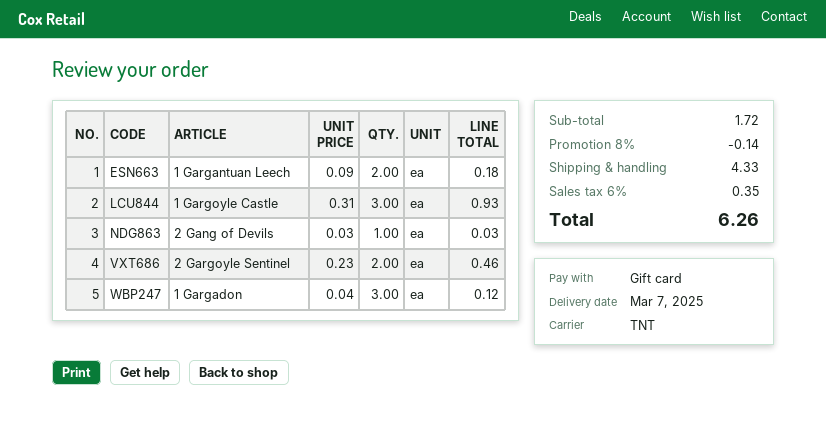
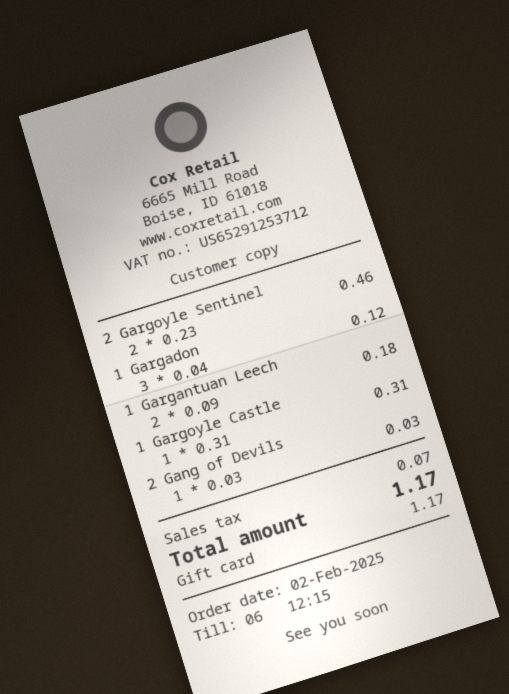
1 Gargoyle Castle: 3 x 0.31 = 0.93 -> 1 x 0.31 = 0.31
discount: 8% = 0.14 -> none
shipping: 4.33 -> none
tax: 0.35 -> 0.07
total: 6.26 -> 1.17

